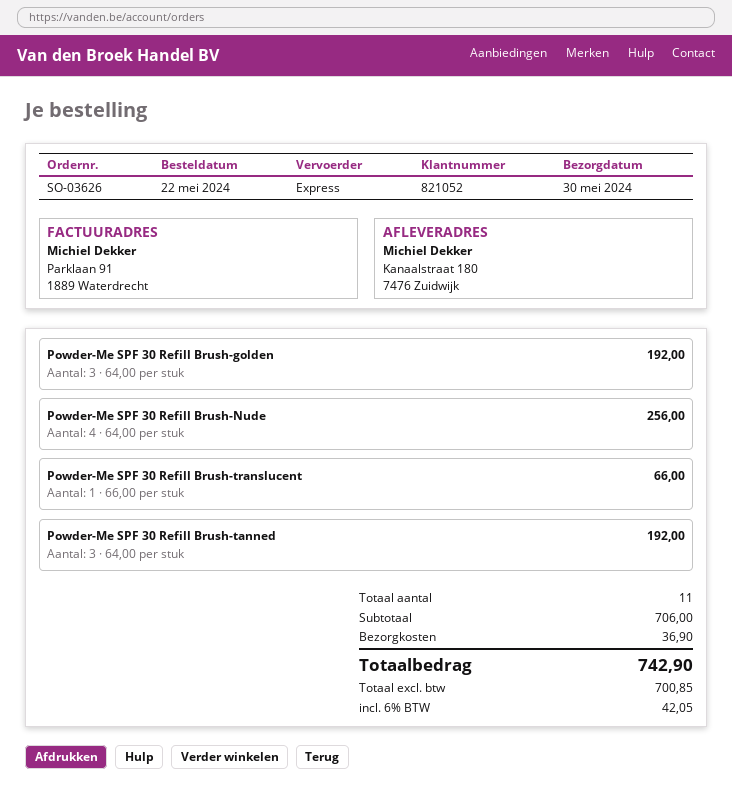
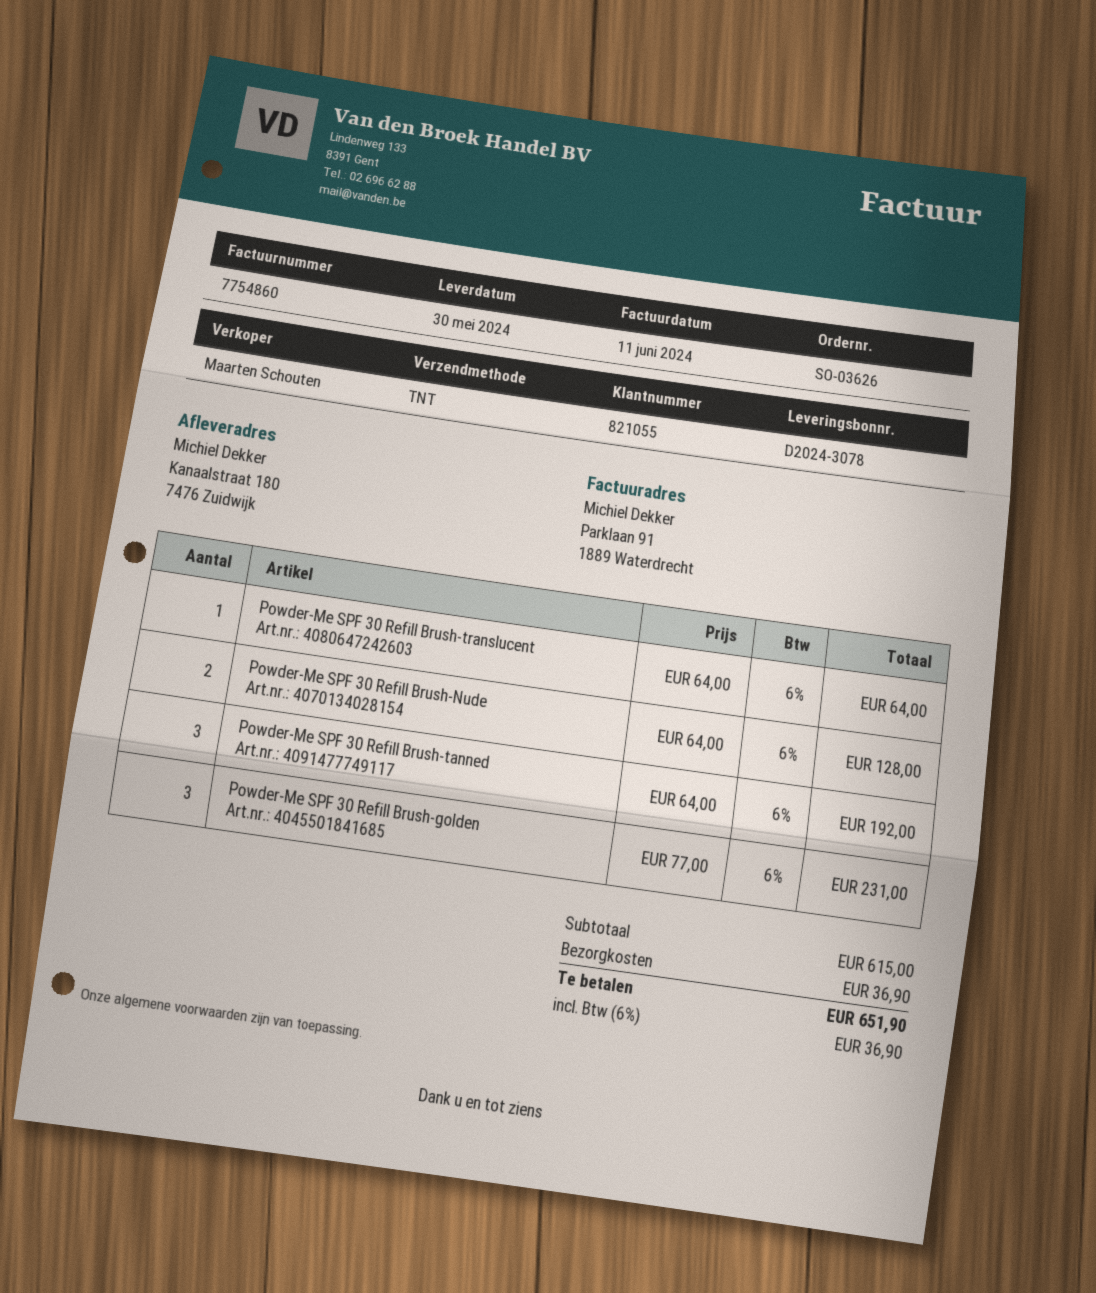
customer number: 821052 -> 821055
shipping method: express -> TNT
Powder-Me SPF 30 Refill Brush-golden: 3 x 64.00 = 192.00 -> 3 x 77.00 = 231.00
Powder-Me SPF 30 Refill Brush-Nude: 4 x 64.00 = 256.00 -> 2 x 64.00 = 128.00
Powder-Me SPF 30 Refill Brush-translucent: 1 x 66.00 = 66.00 -> 1 x 64.00 = 64.00
subtotal: 706.00 -> 615.00
tax: 6% = 42.05 -> 6% = 36.90
total: 742.90 -> 651.90

